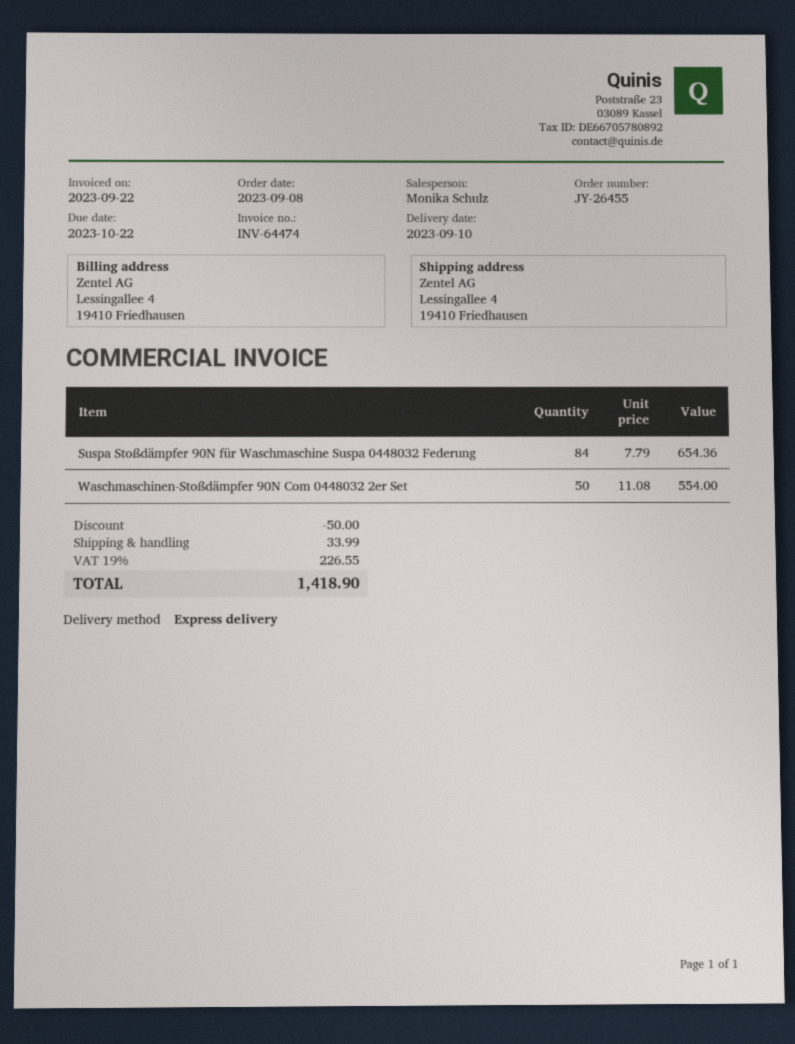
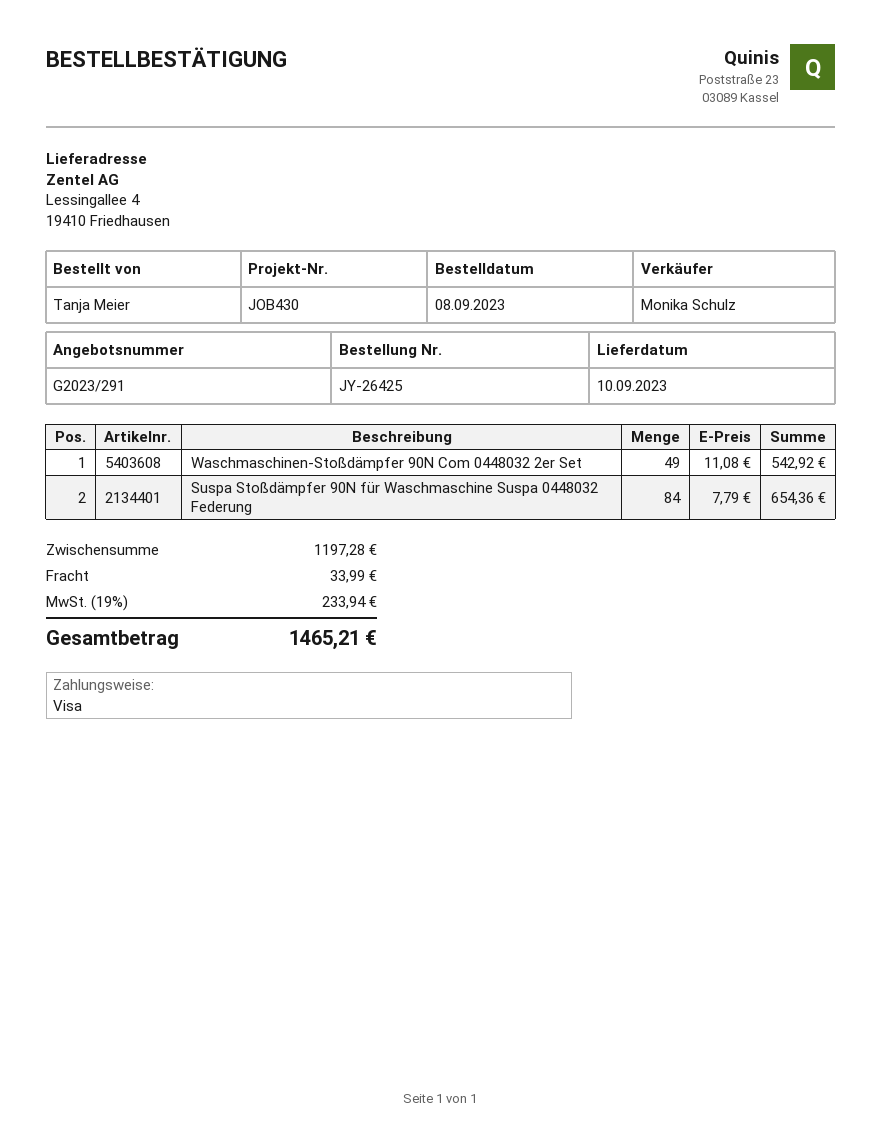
order number: JY-26455 -> JY-26425
Waschmaschinen-Stoßdämpfer 90N Com 0448032 2er Set: 50 x 11.08 = 554.00 -> 49 x 11.08 = 542.92
discount: 50.00 -> none
tax: 19% = 226.55 -> 19% = 233.94
total: 1418.90 -> 1465.21

